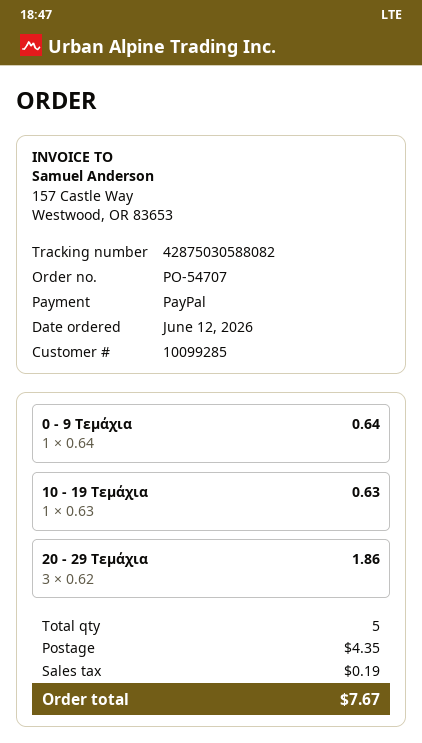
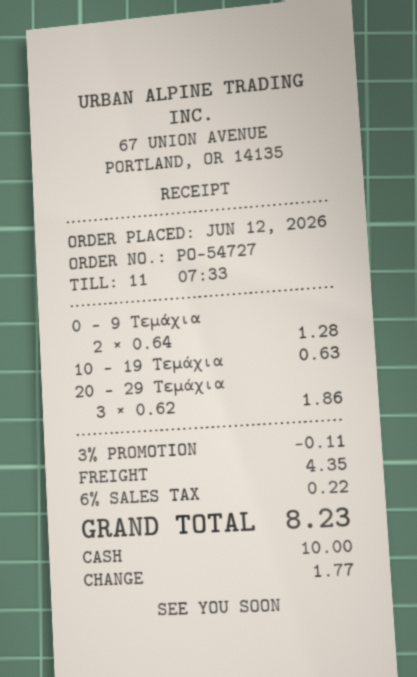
order number: PO-54707 -> PO-54727
payment method: PayPal -> cash
0 - 9 Τεμάχια: 1 x 0.64 = 0.64 -> 2 x 0.64 = 1.28
discount: none -> 3% = 0.11
tax: 0.19 -> 0.22
total: 7.67 -> 8.23

